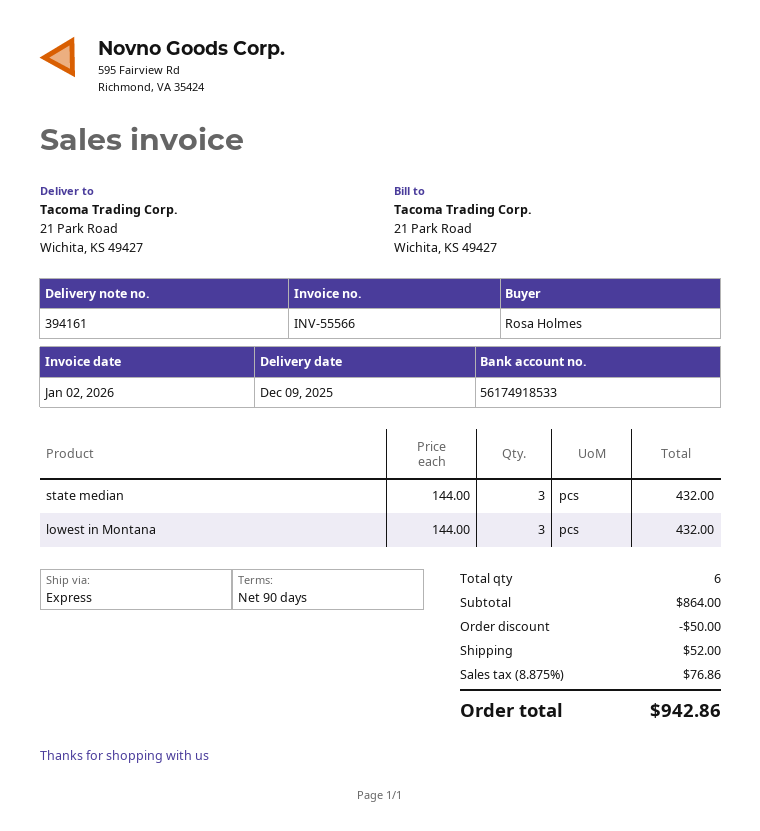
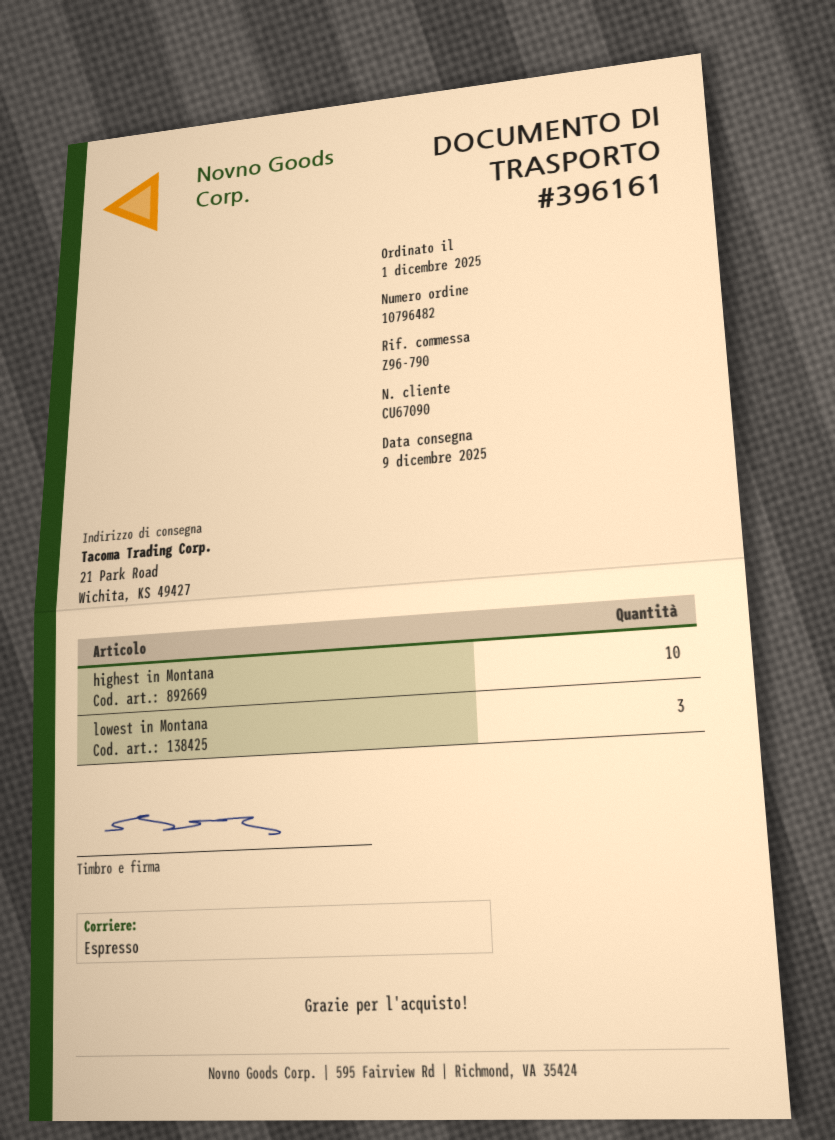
delivery note number: 394161 -> 396161
state median: 3 -> none
highest in Montana: none -> 10

